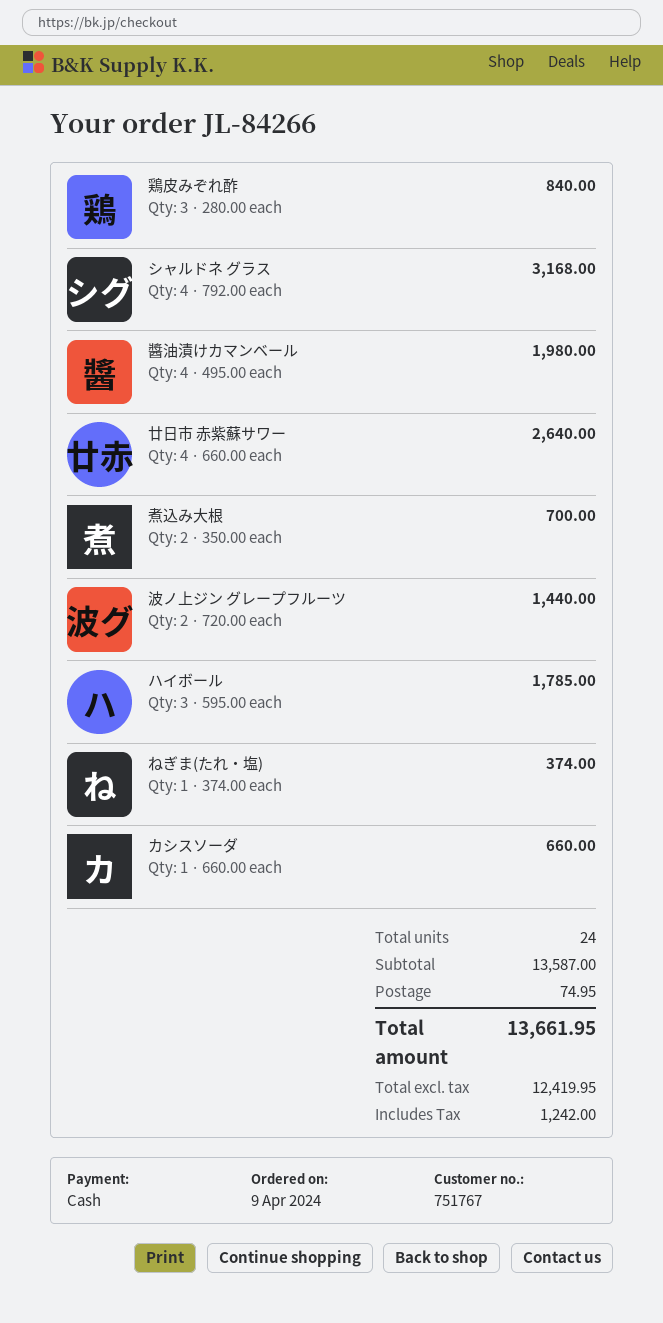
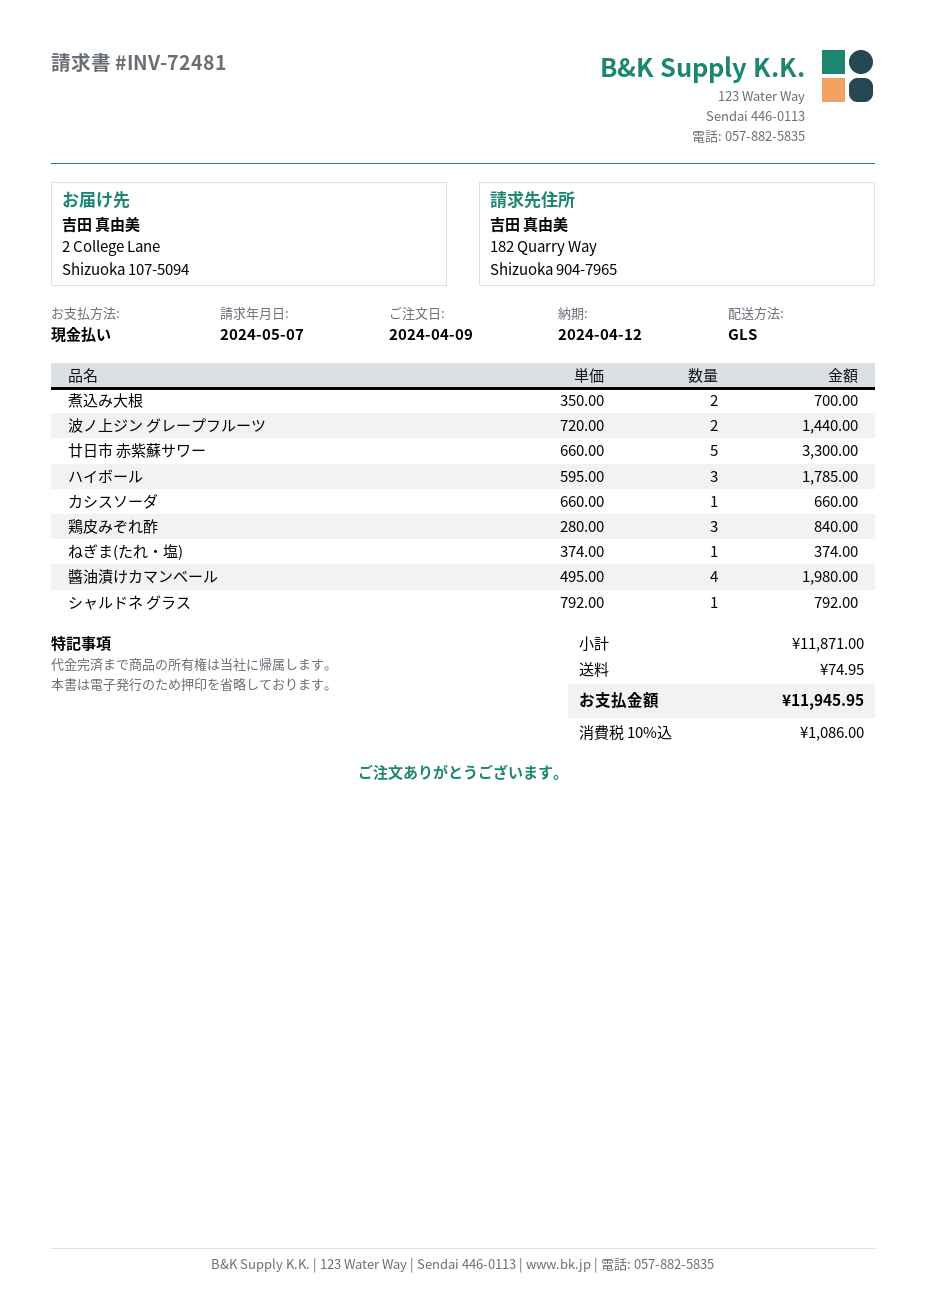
シャルドネ グラス: 4 x 792.00 = 3168.00 -> 1 x 792.00 = 792.00
廿日市 赤紫蘇サワー: 4 x 660.00 = 2640.00 -> 5 x 660.00 = 3300.00
subtotal: 13587.00 -> 11871.00
tax: 1242.00 -> 1086.00
total: 13661.95 -> 11945.95

